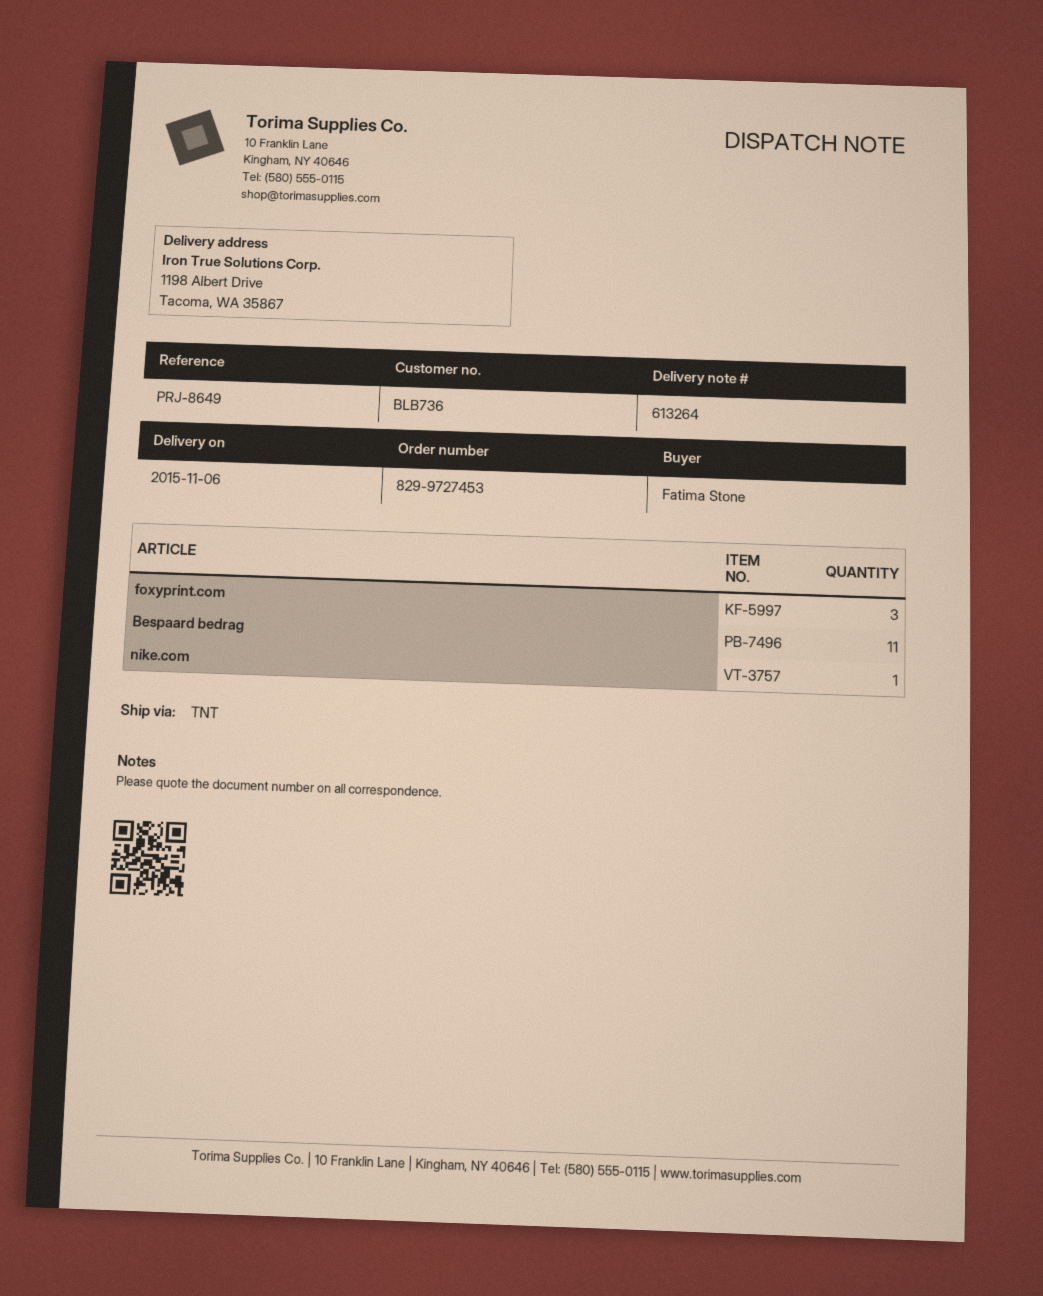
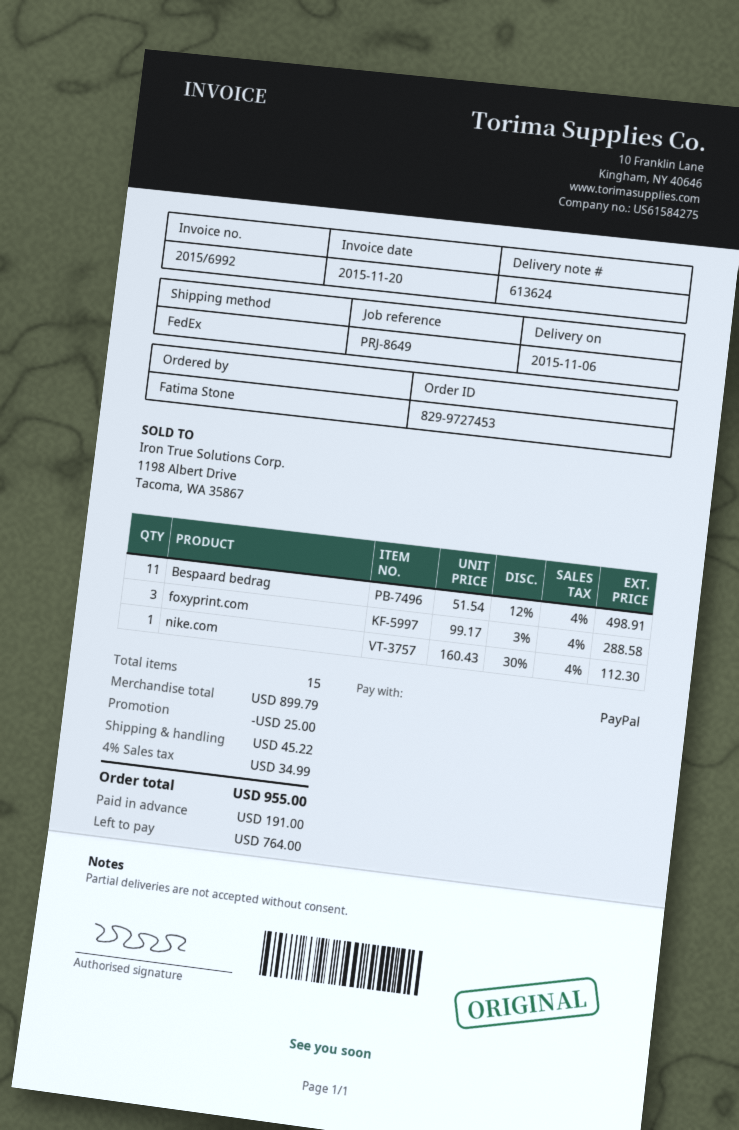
delivery note number: 613264 -> 613624
shipping method: TNT -> FedEx

